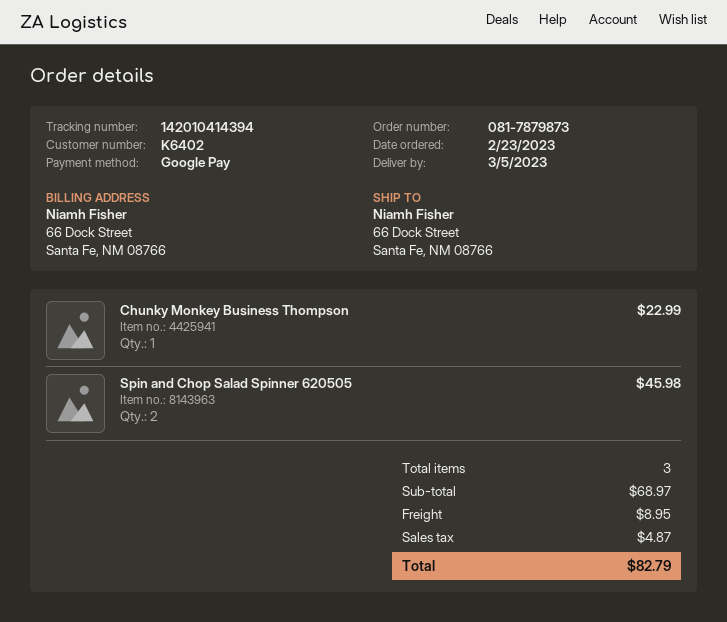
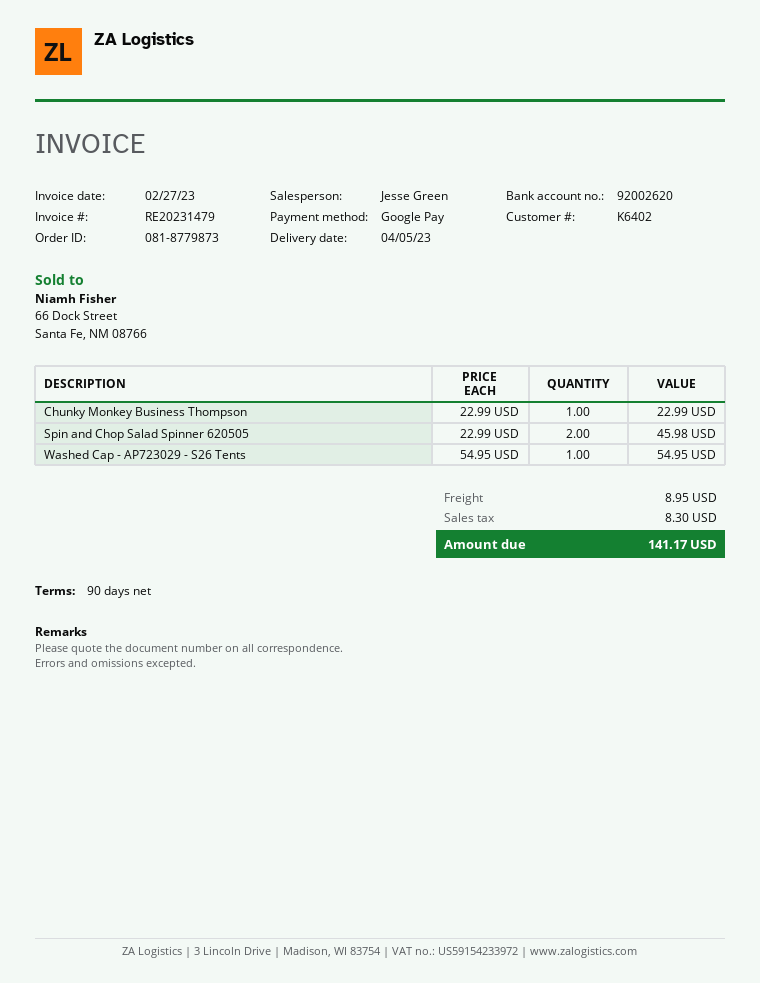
order number: 081-7879873 -> 081-8779873
delivery date: 2023-03-05 -> 2023-04-05
Washed Cap - AP723029 - S26 Tents: none -> 1 for 54.95
tax: 4.87 -> 8.30
total: 82.79 -> 141.17

